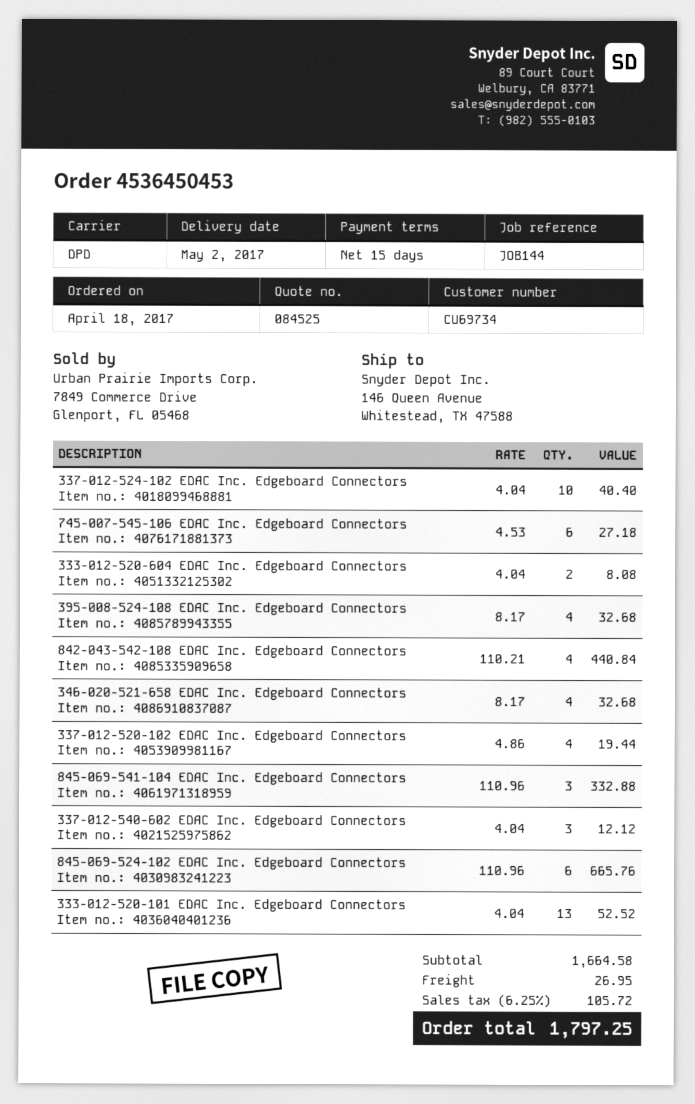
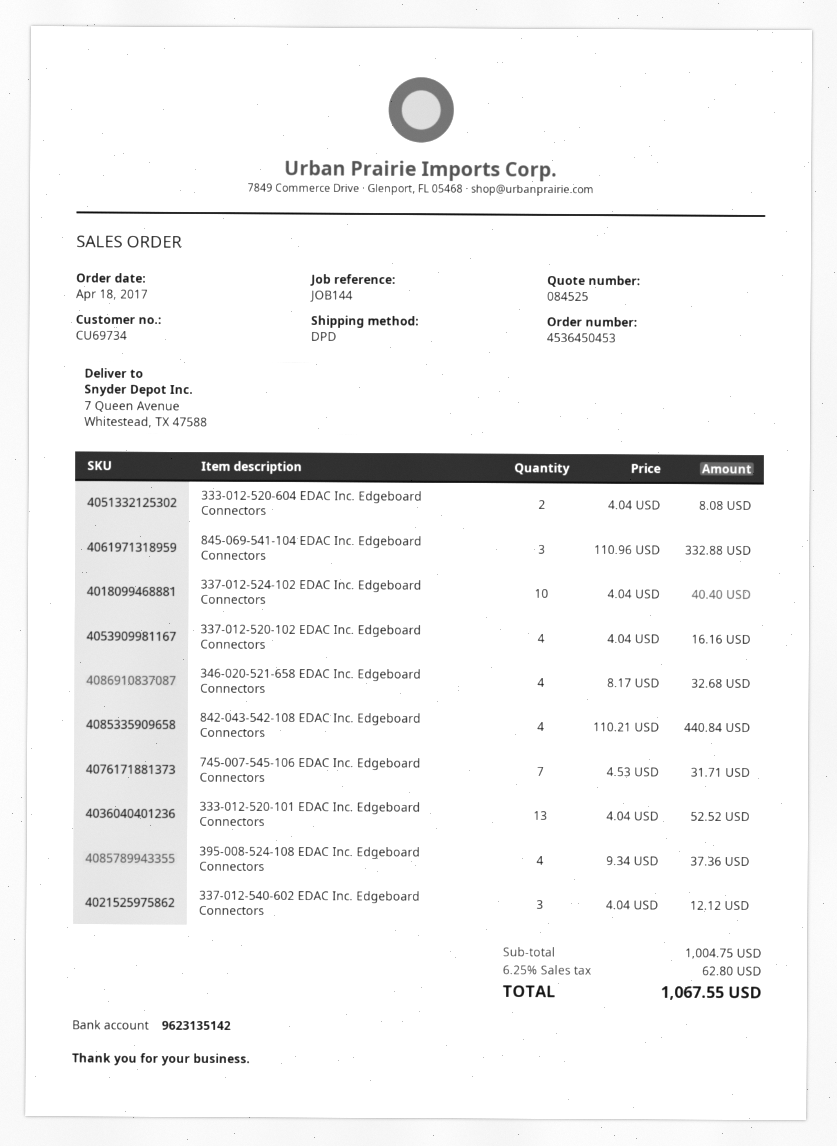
ship to: 146 Queen Avenue, Whitestead, TX 47588 -> 7 Queen Avenue, Whitestead, TX 47588
745-007-545-106 EDAC Inc. Edgeboard Connectors: 6 x 4.53 = 27.18 -> 7 x 4.53 = 31.71
395-008-524-108 EDAC Inc. Edgeboard Connectors: 4 x 8.17 = 32.68 -> 4 x 9.34 = 37.36
337-012-520-102 EDAC Inc. Edgeboard Connectors: 4 x 4.86 = 19.44 -> 4 x 4.04 = 16.16
845-069-524-102 EDAC Inc. Edgeboard Connectors: 6 x 110.96 = 665.76 -> none
subtotal: 1664.58 -> 1004.75
shipping: 26.95 -> none
tax: 6.25% = 105.72 -> 6.25% = 62.80
total: 1797.25 -> 1067.55

